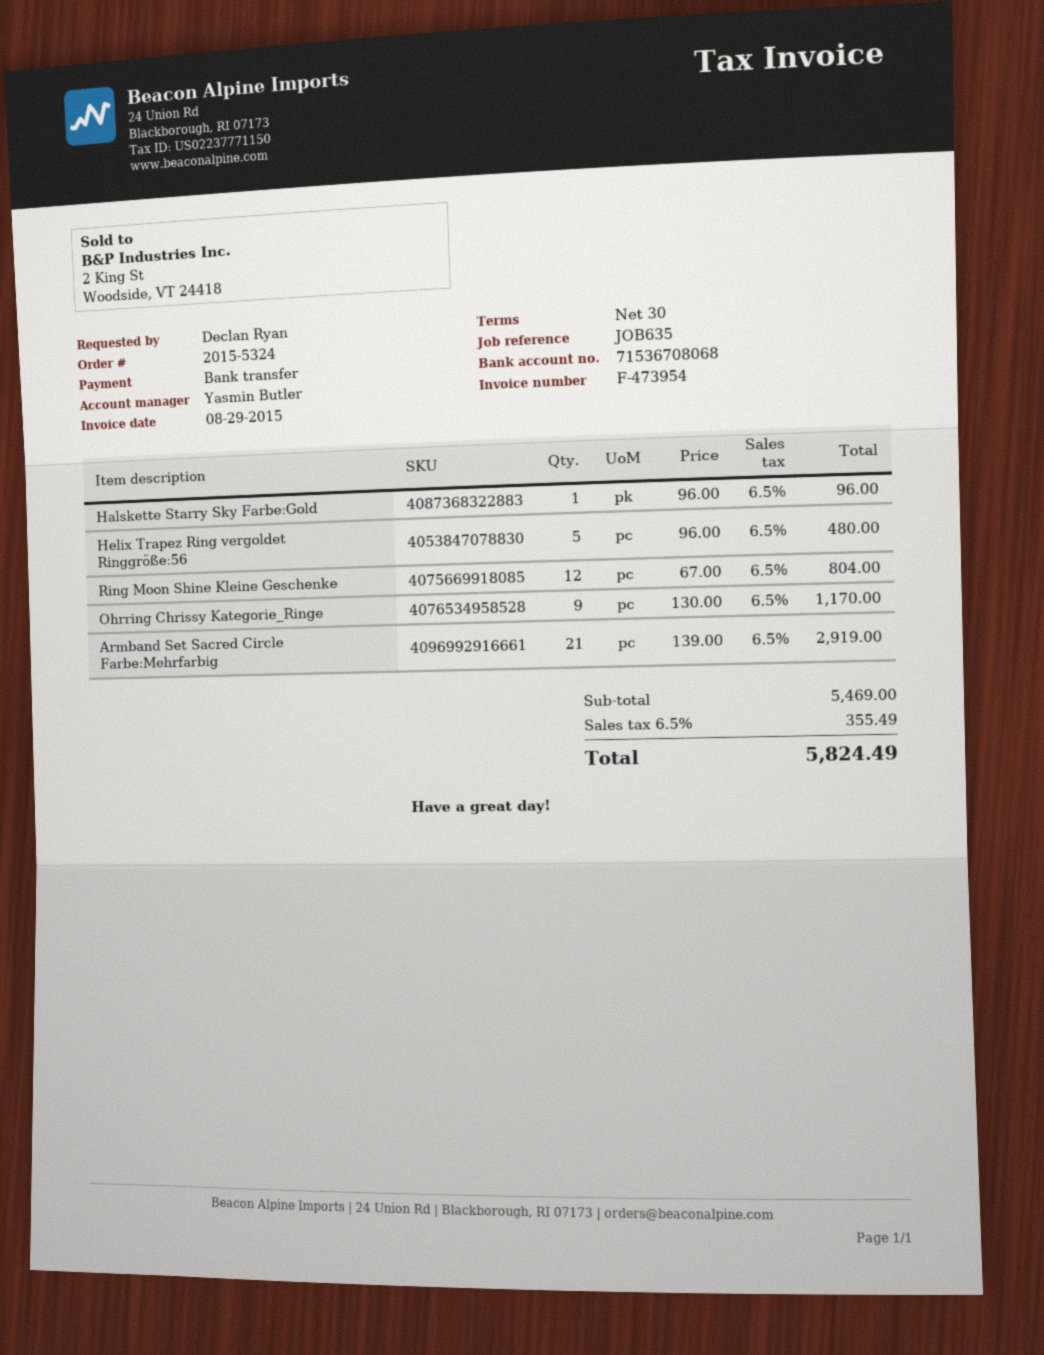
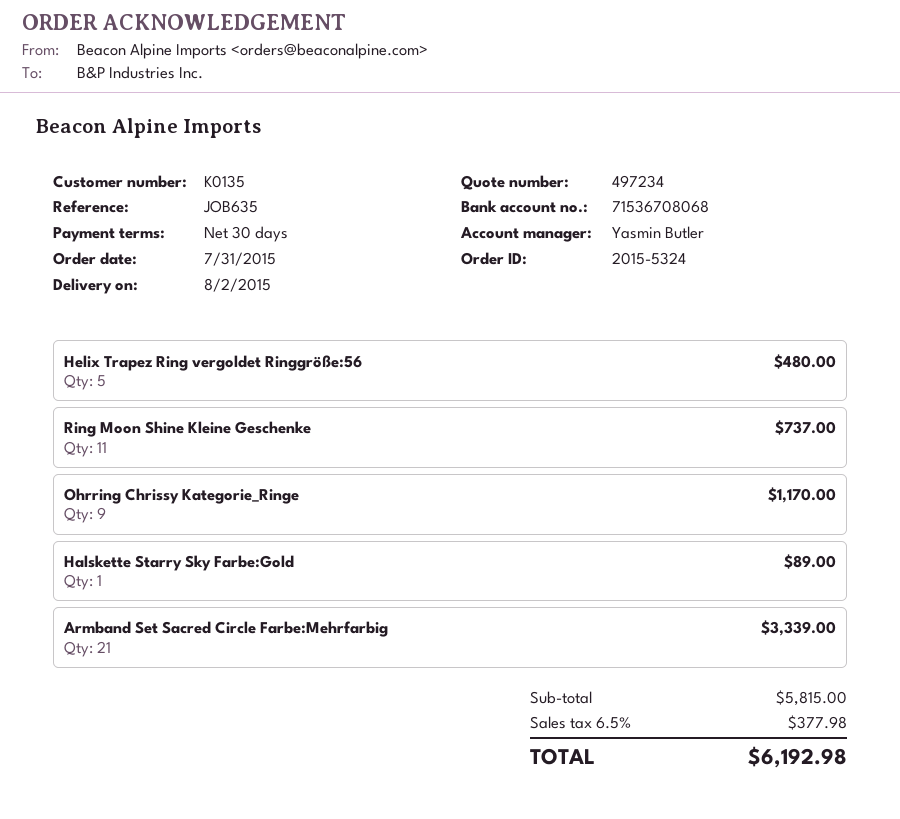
Halskette Starry Sky Farbe:Gold: 1 for 96.00 -> 1 for 89.00
Ring Moon Shine Kleine Geschenke: 12 for 804.00 -> 11 for 737.00
Armband Set Sacred Circle Farbe:Mehrfarbig: 21 for 2919.00 -> 21 for 3339.00
subtotal: 5469.00 -> 5815.00
tax: 6.5% = 355.49 -> 6.5% = 377.98
total: 5824.49 -> 6192.98

